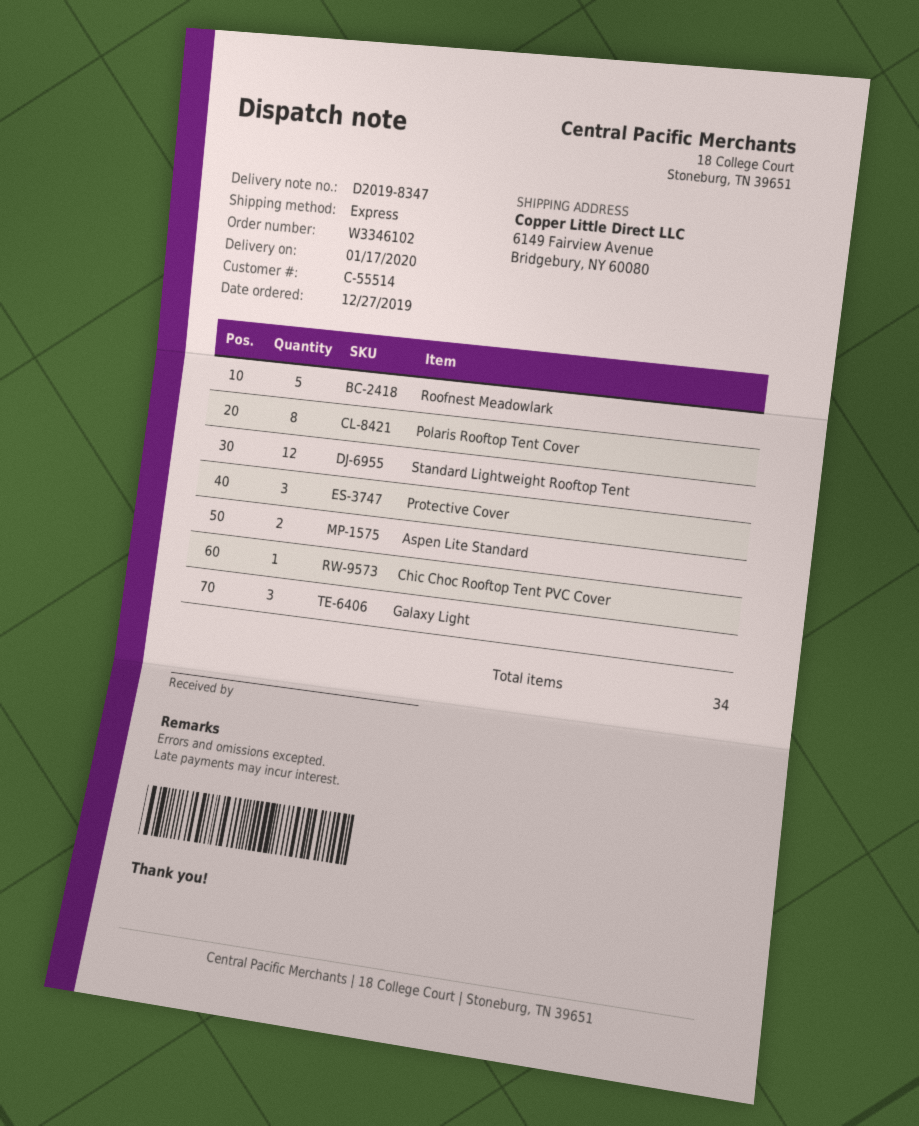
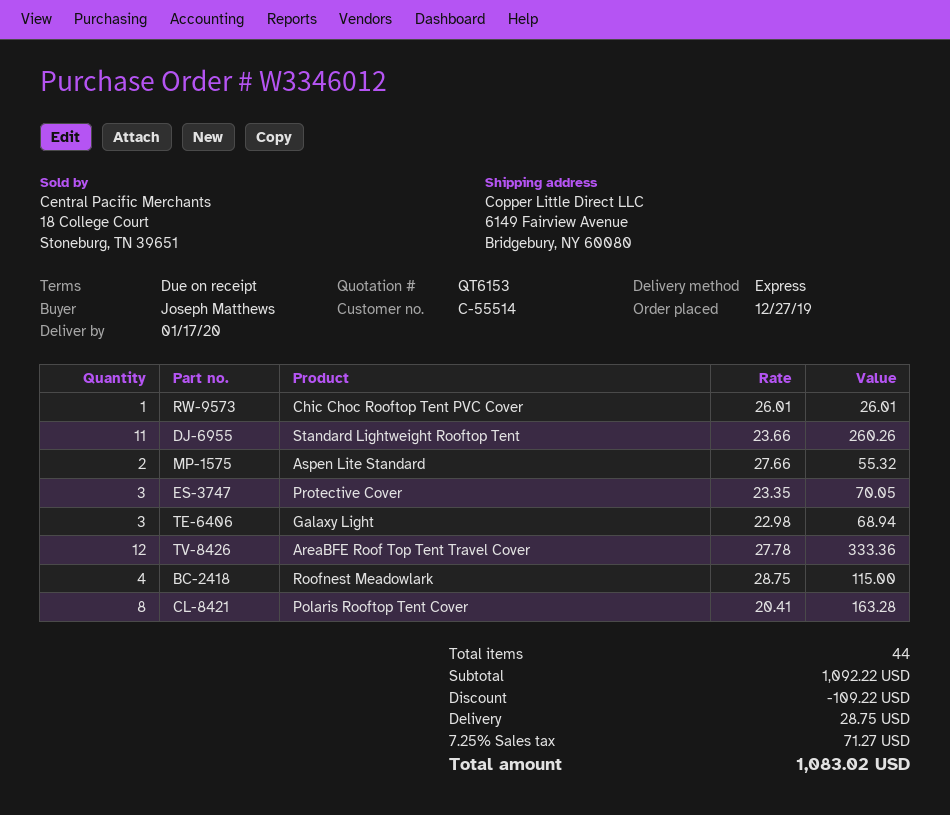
order number: W3346102 -> W3346012
Roofnest Meadowlark: 5 -> 4
Standard Lightweight Rooftop Tent: 12 -> 11
AreaBFE Roof Top Tent Travel Cover: none -> 12
total quantity: 34 -> 44

